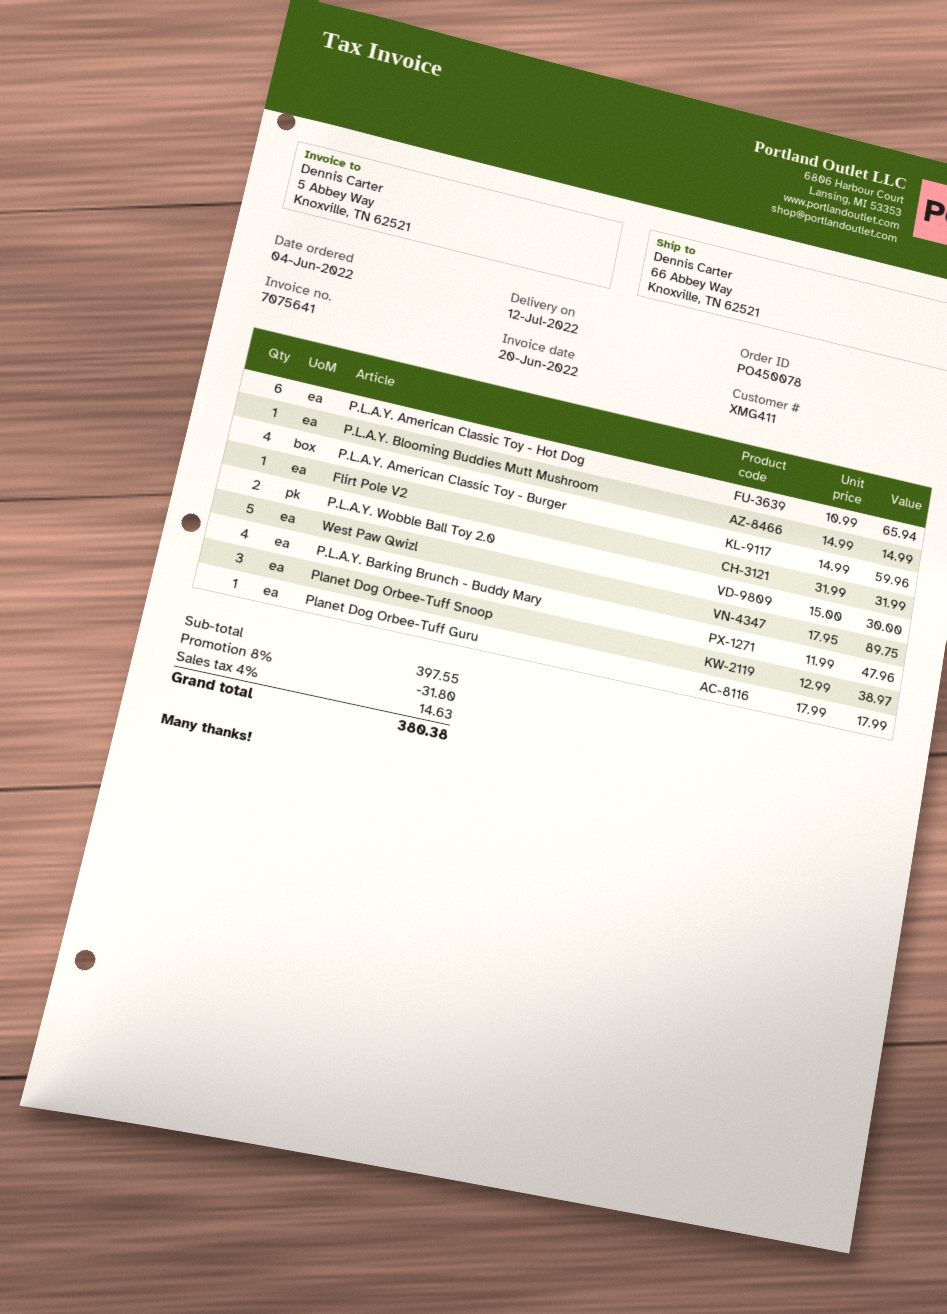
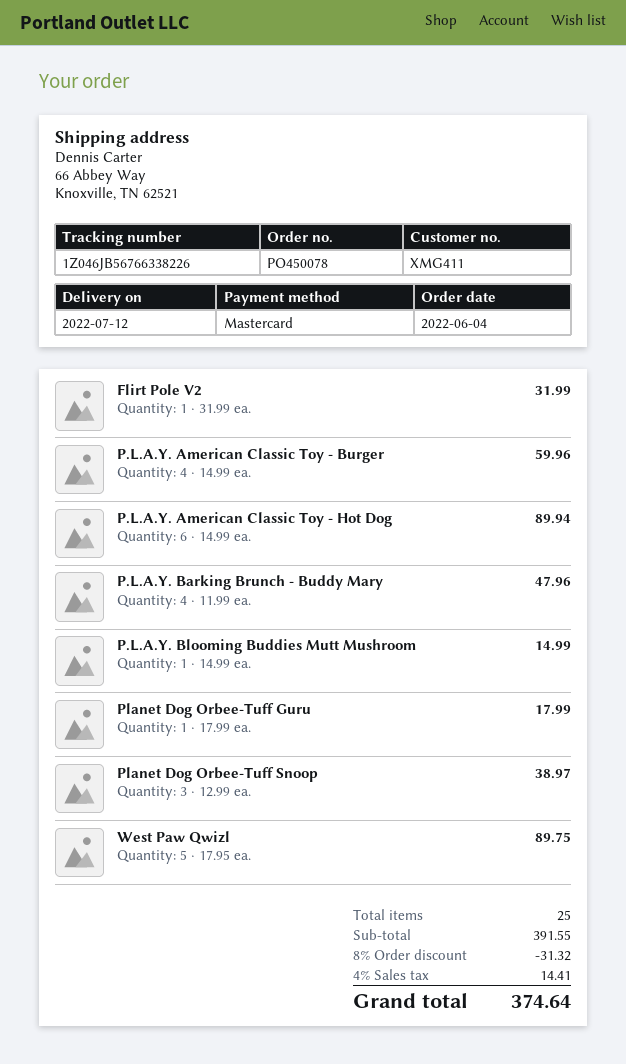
P.L.A.Y. American Classic Toy - Hot Dog: 6 x 10.99 = 65.94 -> 6 x 14.99 = 89.94
P.L.A.Y. Wobble Ball Toy 2.0: 2 x 15.00 = 30.00 -> none
subtotal: 397.55 -> 391.55
discount: 8% = 31.80 -> 8% = 31.32
tax: 4% = 14.63 -> 4% = 14.41
total: 380.38 -> 374.64

